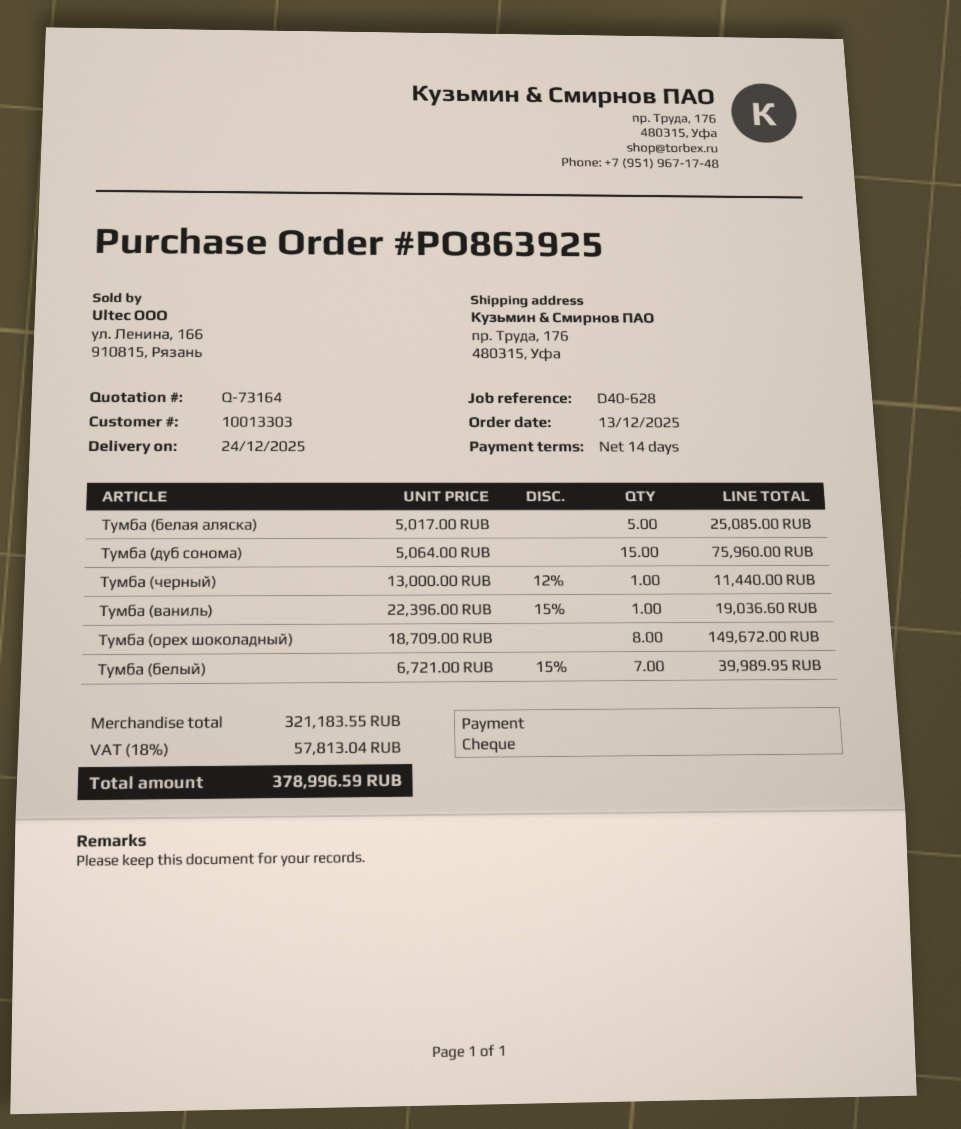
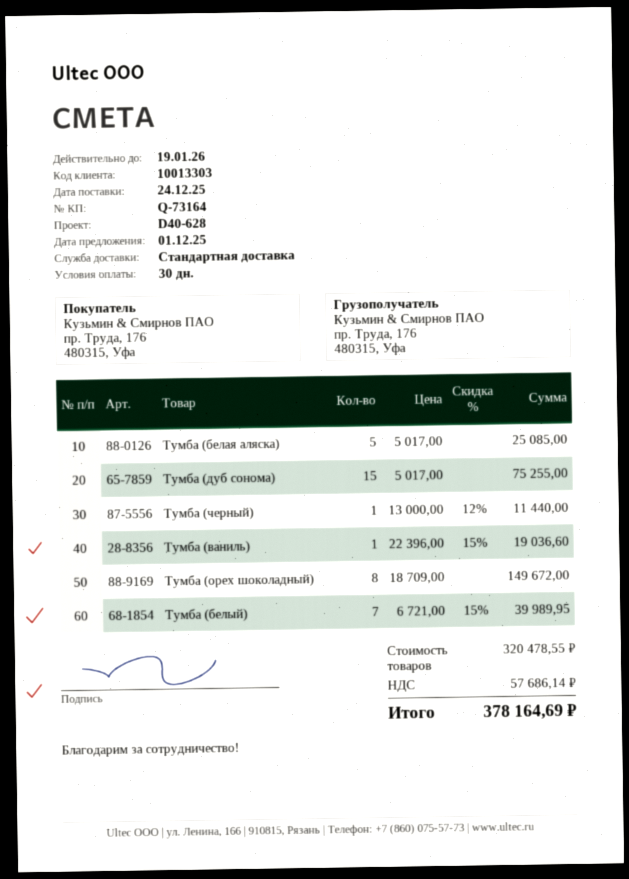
payment terms: 14 days -> 30 days
Тумба (дуб сонома): 15 x 5064.00 = 75960.00 -> 15 x 5017.00 = 75255.00
subtotal: 321183.55 -> 320478.55
tax: 57813.04 -> 57686.14
total: 378996.59 -> 378164.69

